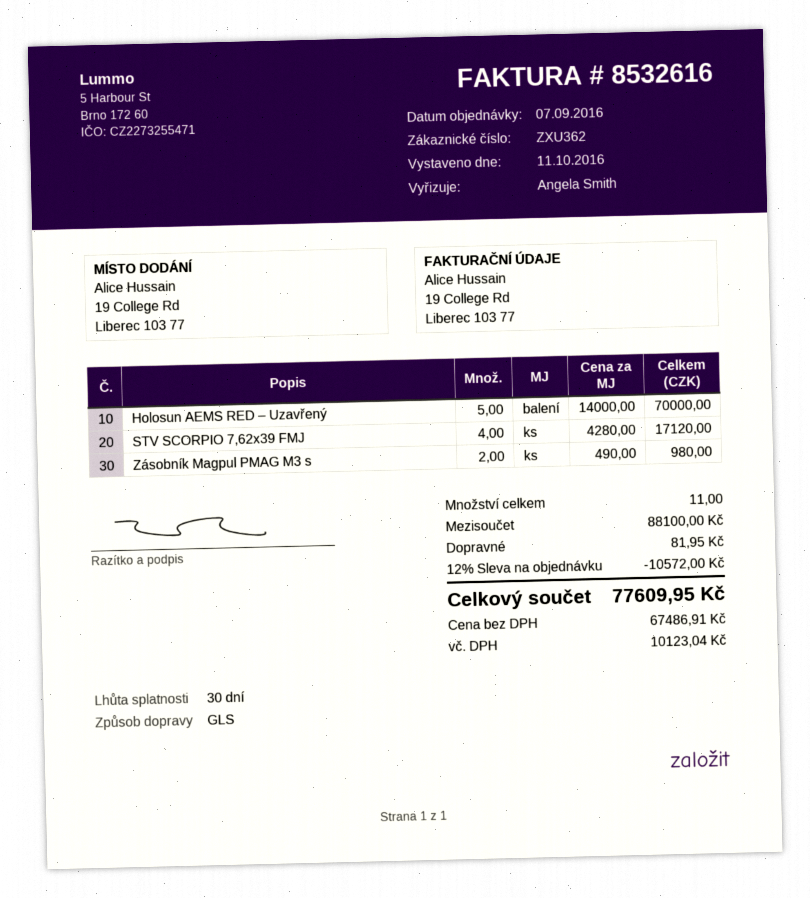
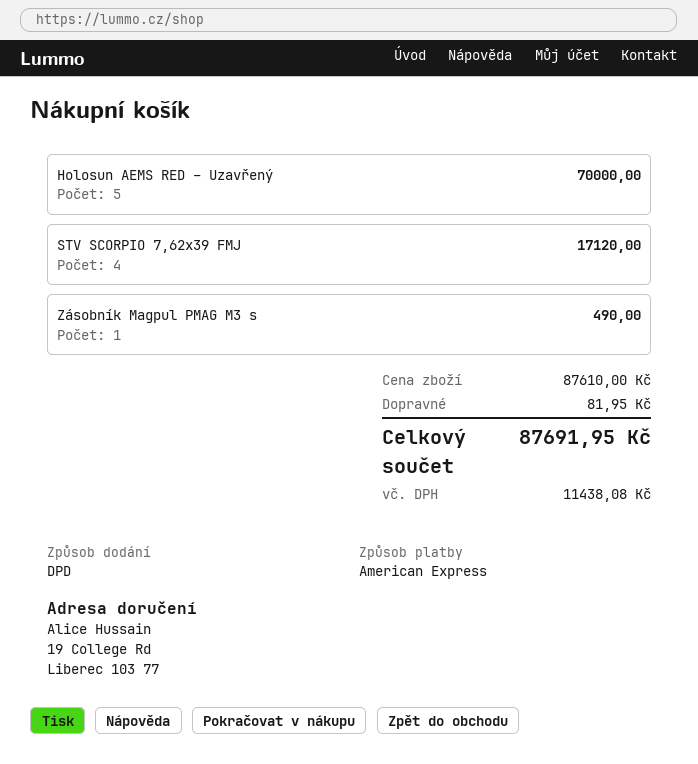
shipping method: GLS -> DPD
Zásobník Magpul PMAG M3 s: 2 for 980.00 -> 1 for 490.00
subtotal: 88100.00 -> 87610.00
discount: 12% = 10572.00 -> none
tax: 10123.04 -> 11438.08
total: 77609.95 -> 87691.95

